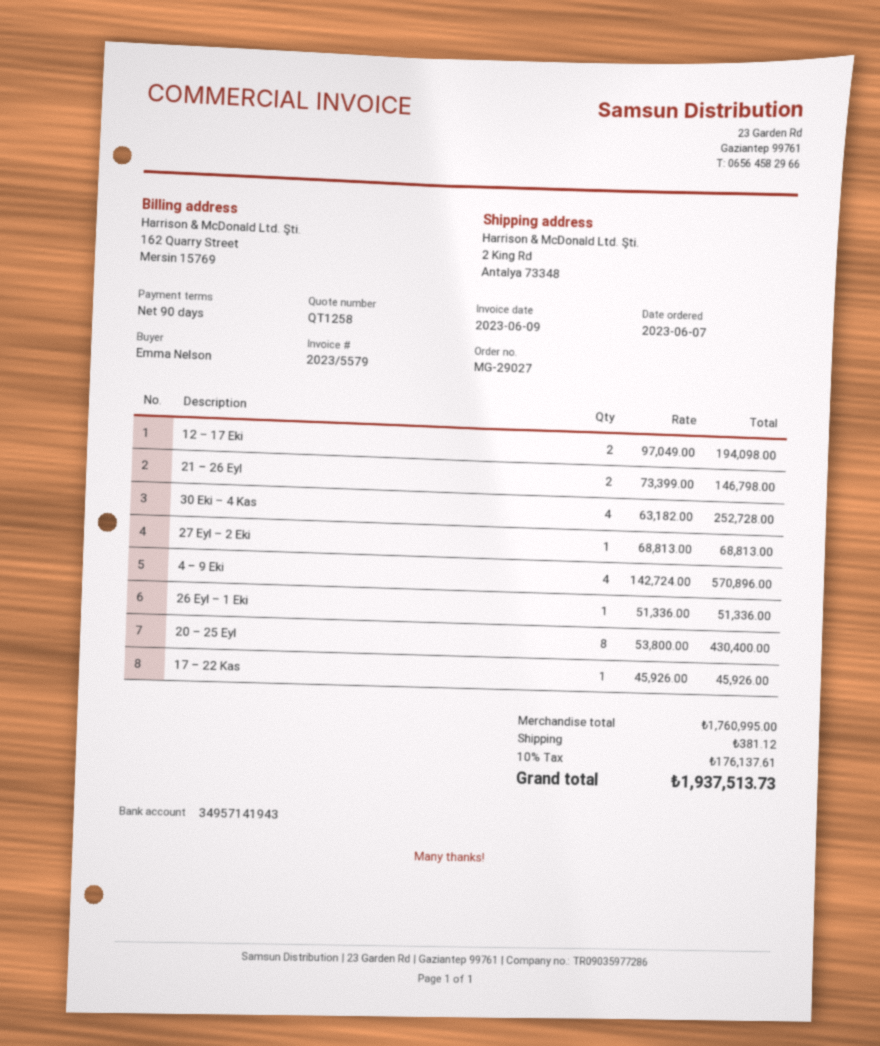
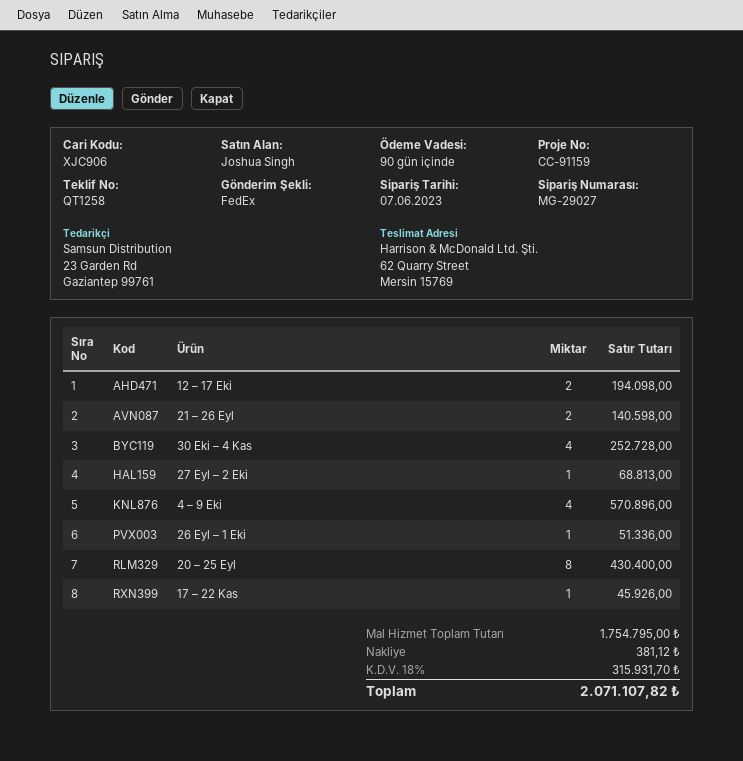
ordered by: Emma Nelson -> Joshua Singh
ship to: 2 King Rd, Antalya 73348 -> 62 Quarry Street, Mersin 15769
21 – 26 Eyl: 2 for 146798.00 -> 2 for 140598.00
subtotal: 1760995.00 -> 1754795.00
tax: 10% = 176137.61 -> 18% = 315931.70
total: 1937513.73 -> 2071107.82

